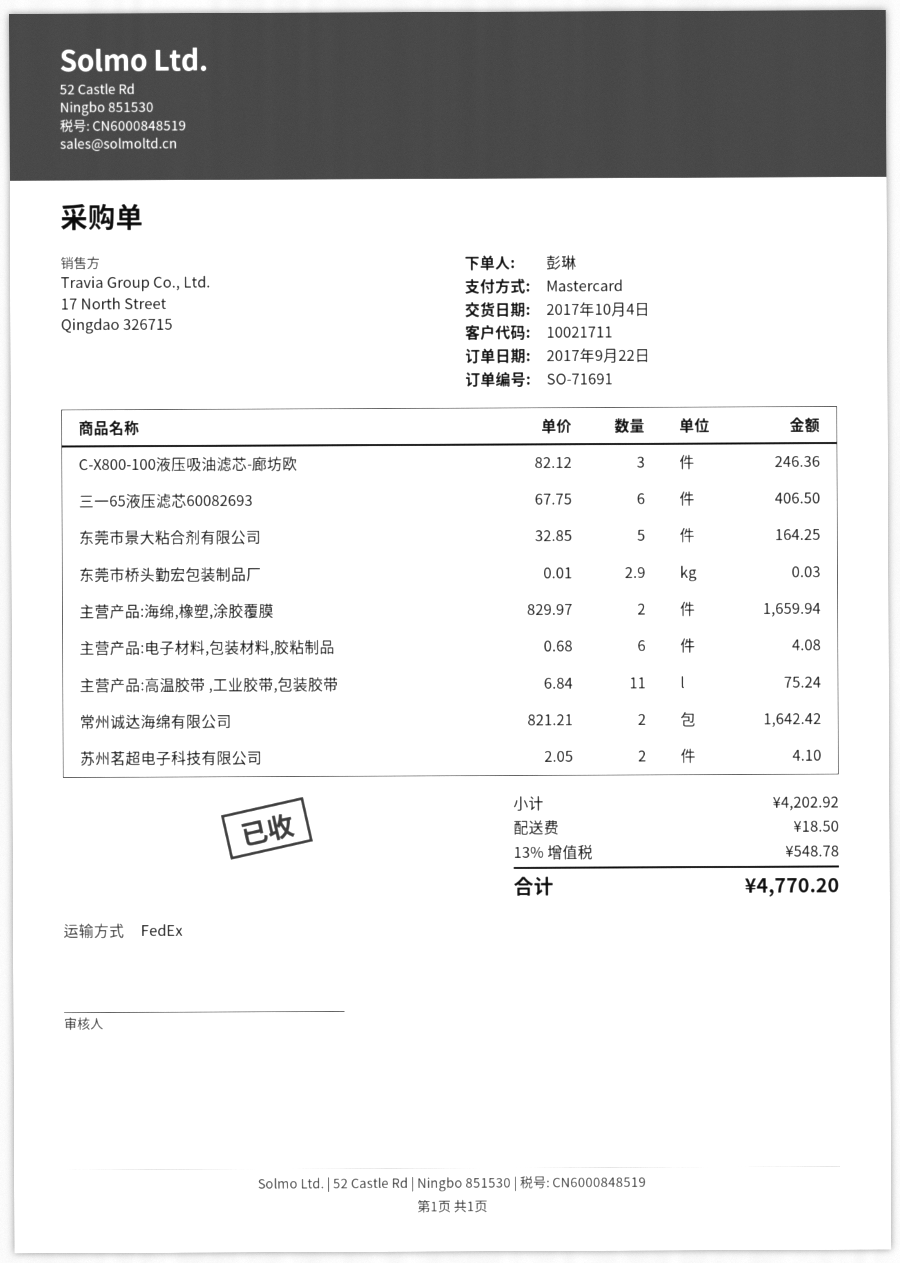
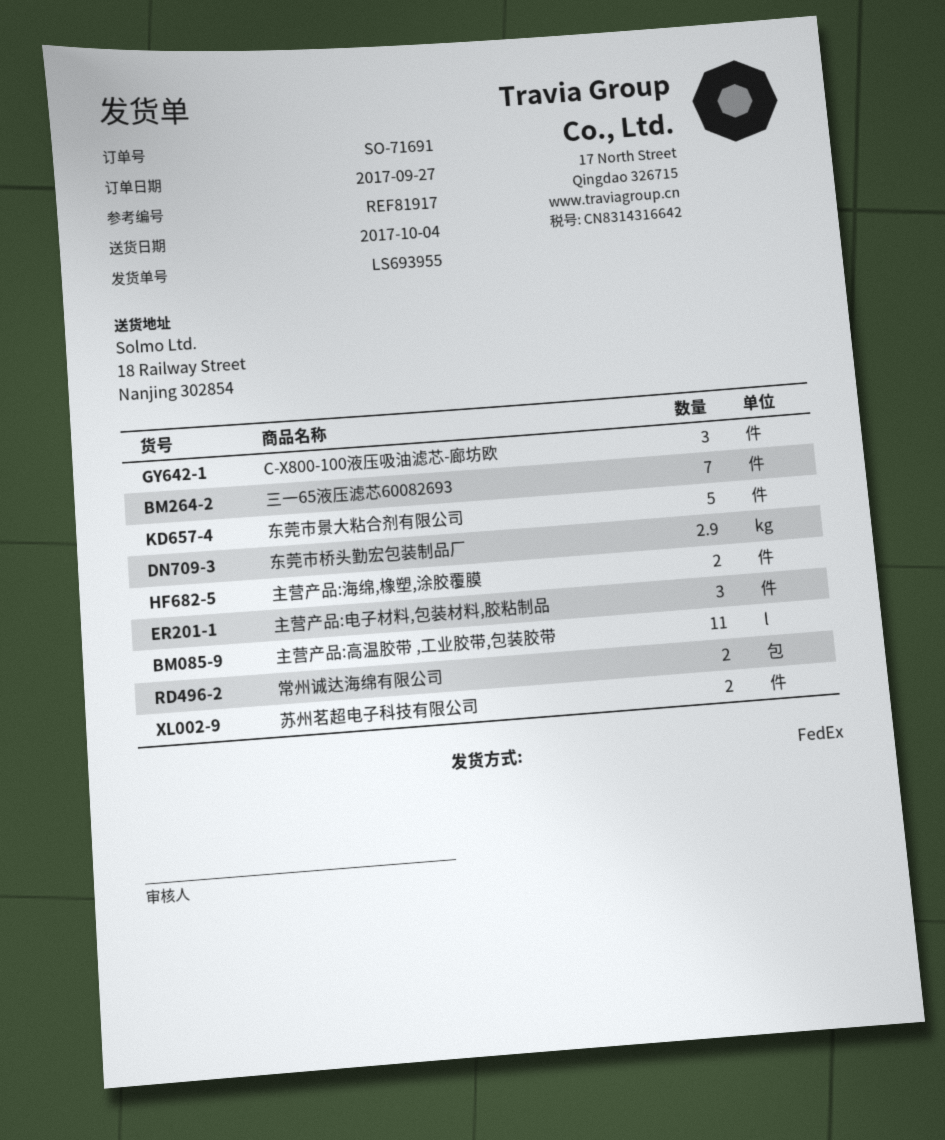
order date: 2017-09-22 -> 2017-09-27
三一65液压滤芯60082693: 6 -> 7
主营产品:电子材料,包装材料,胶粘制品: 6 -> 3

